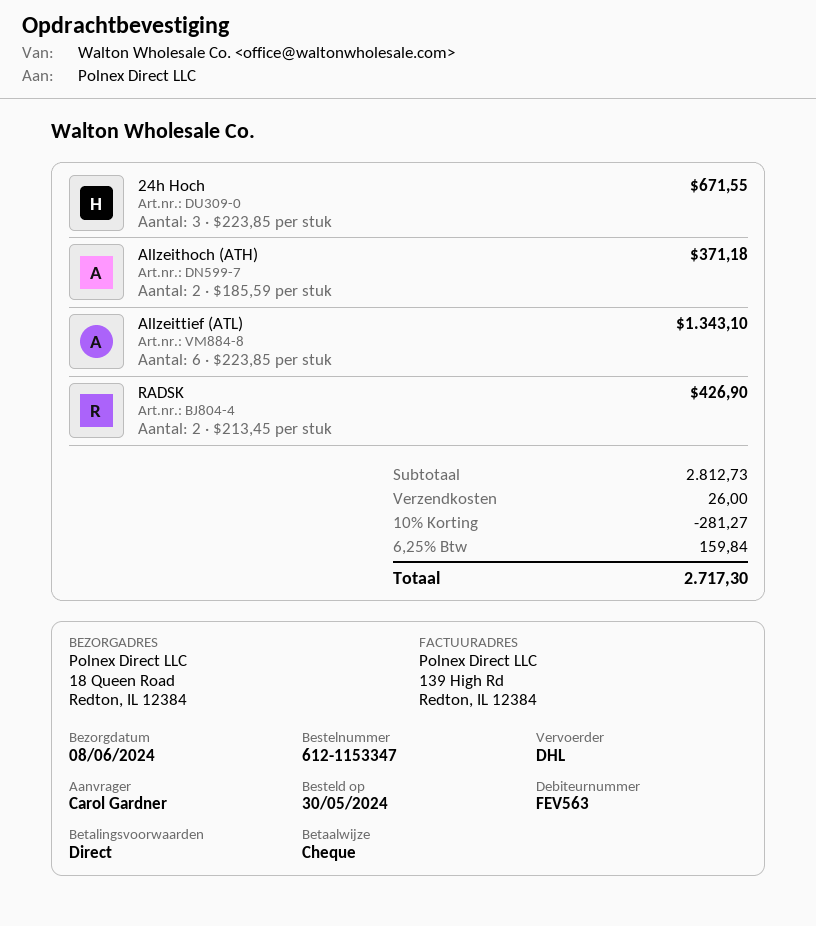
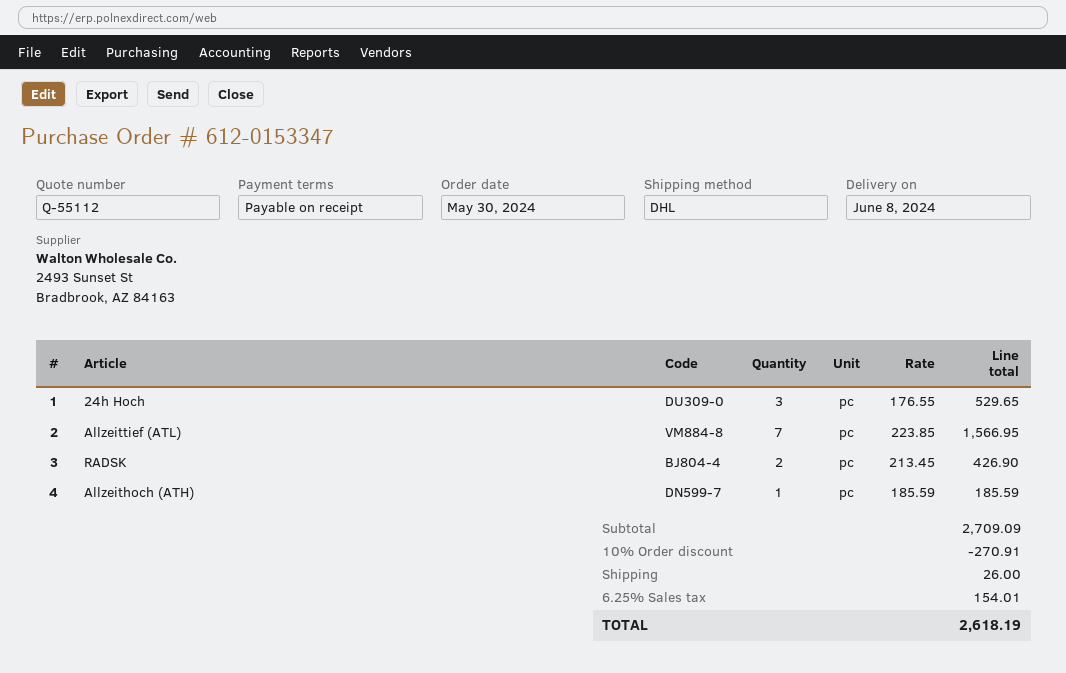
order number: 612-1153347 -> 612-0153347
24h Hoch: 3 x 223.85 = 671.55 -> 3 x 176.55 = 529.65
Allzeithoch (ATH): 2 x 185.59 = 371.18 -> 1 x 185.59 = 185.59
Allzeittief (ATL): 6 x 223.85 = 1343.10 -> 7 x 223.85 = 1566.95
subtotal: 2812.73 -> 2709.09
discount: 10% = 281.27 -> 10% = 270.91
tax: 6.25% = 159.84 -> 6.25% = 154.01
total: 2717.30 -> 2618.19

